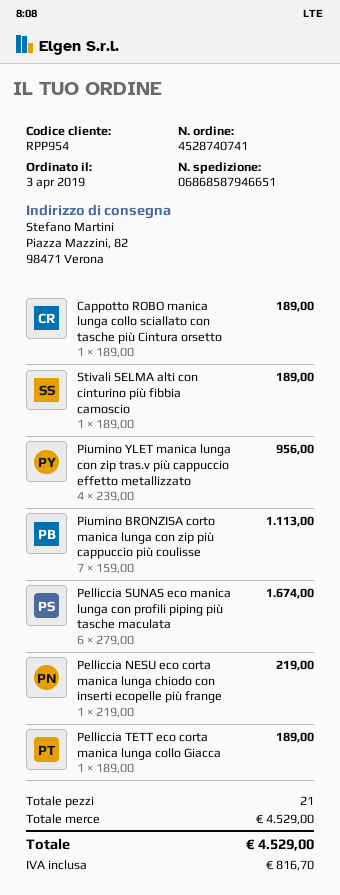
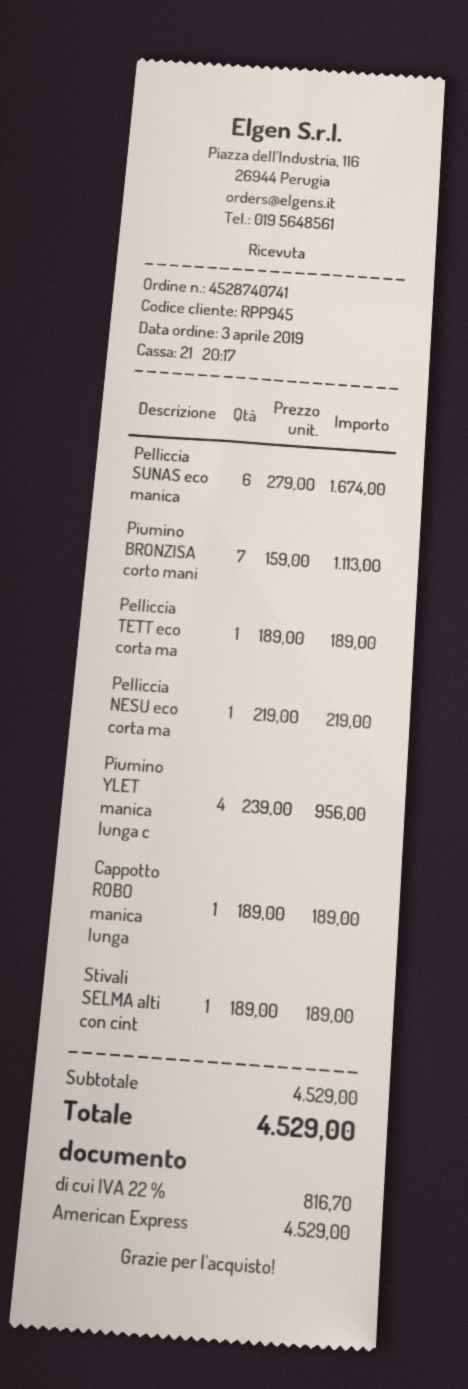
customer number: RPP954 -> RPP945

